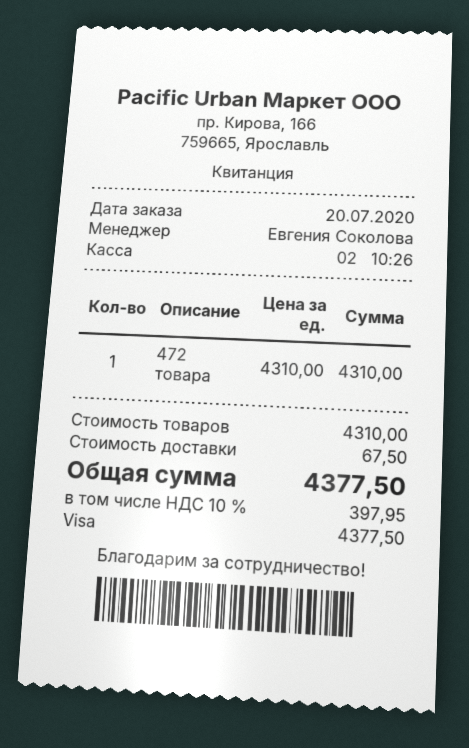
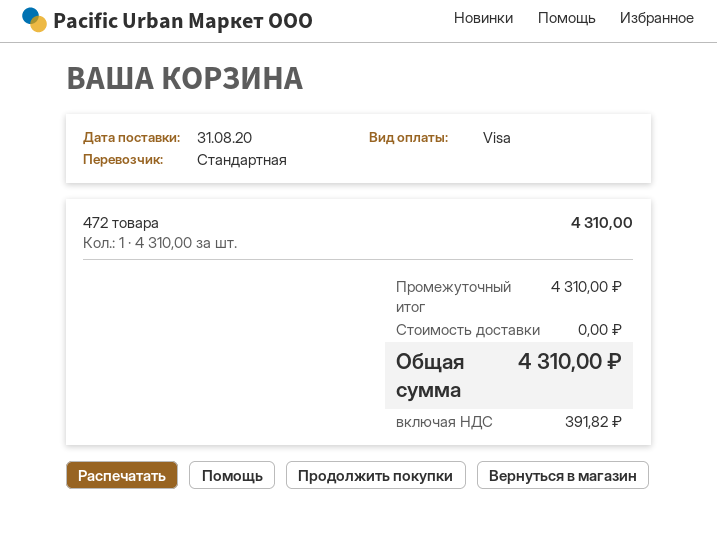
shipping: 67.50 -> 0.00
tax: 397.95 -> 391.82
total: 4377.50 -> 4310.00

